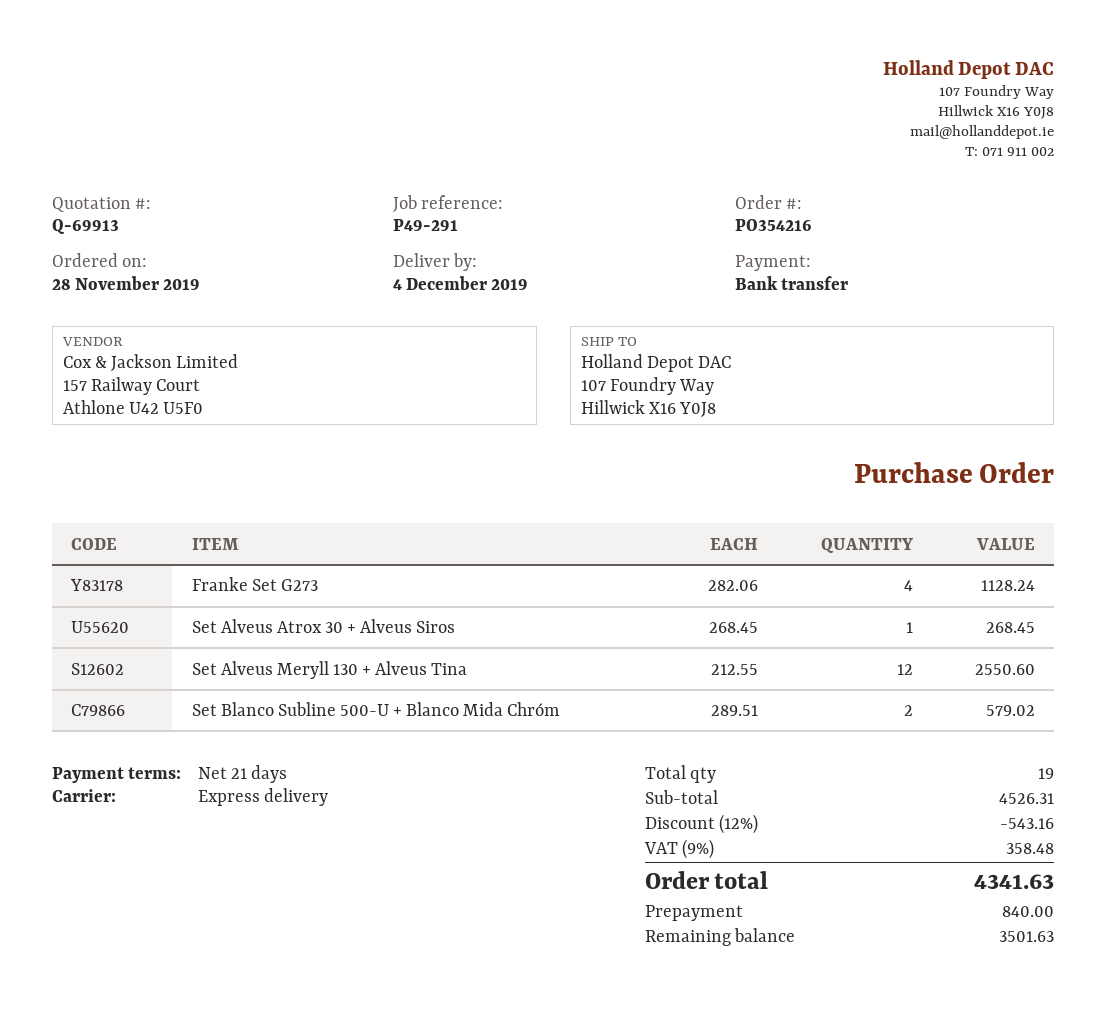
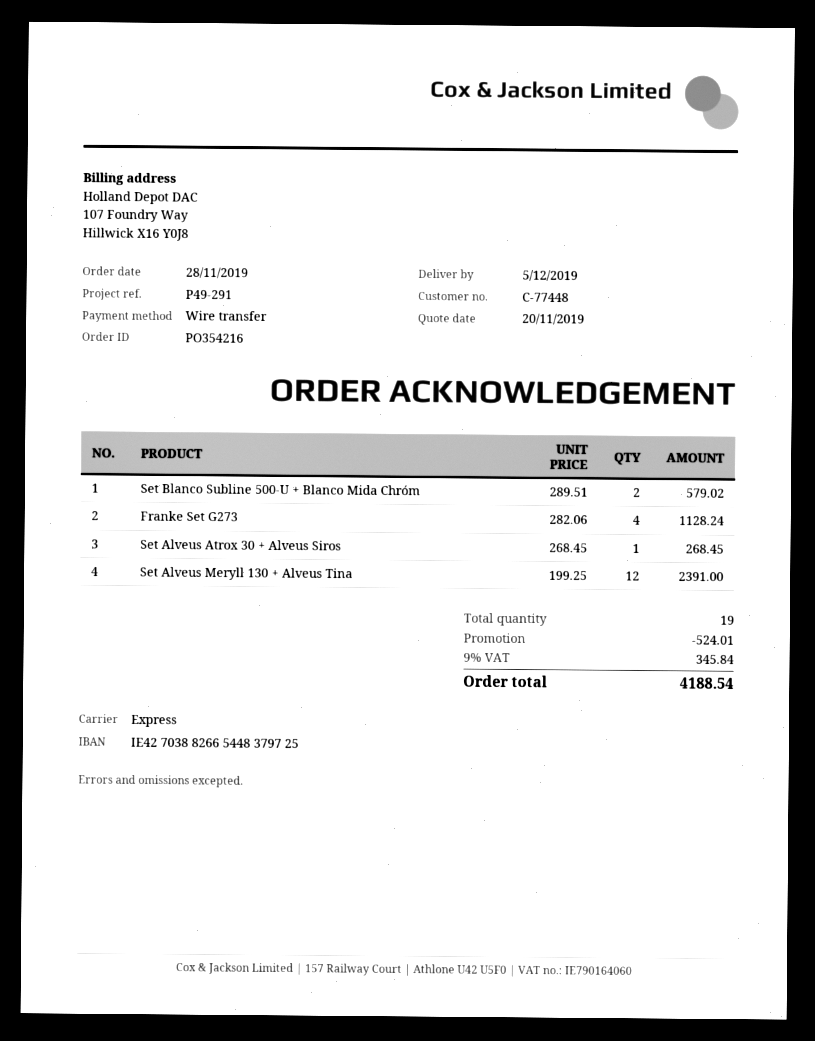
delivery date: 2019-12-04 -> 2019-12-05
Set Alveus Meryll 130 + Alveus Tina: 12 x 212.55 = 2550.60 -> 12 x 199.25 = 2391.00
discount: 543.16 -> 524.01
tax: 9% = 358.48 -> 9% = 345.84
total: 4341.63 -> 4188.54

